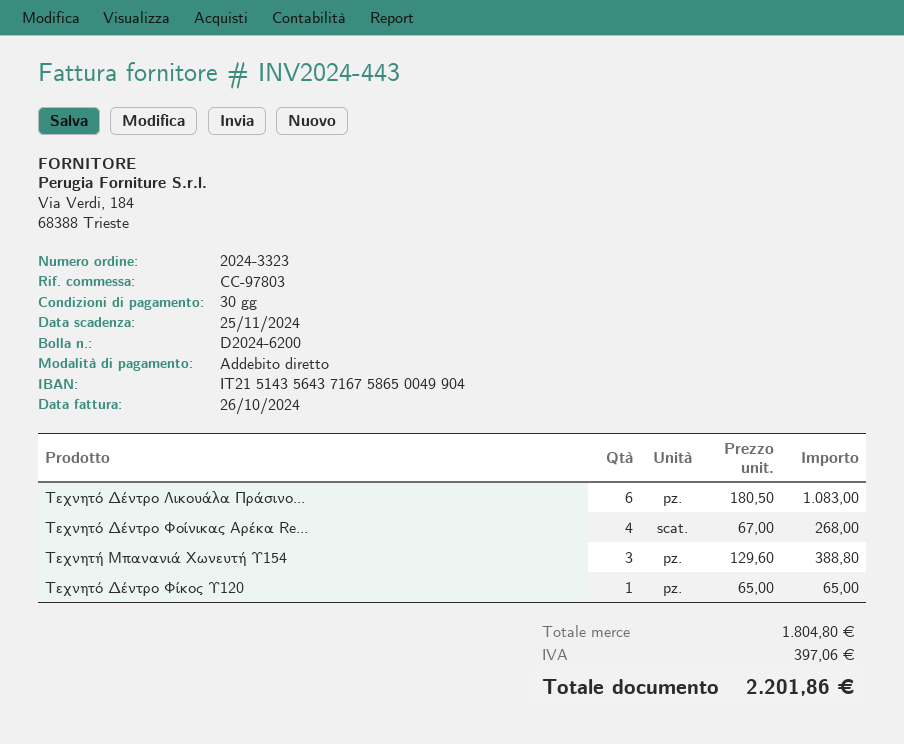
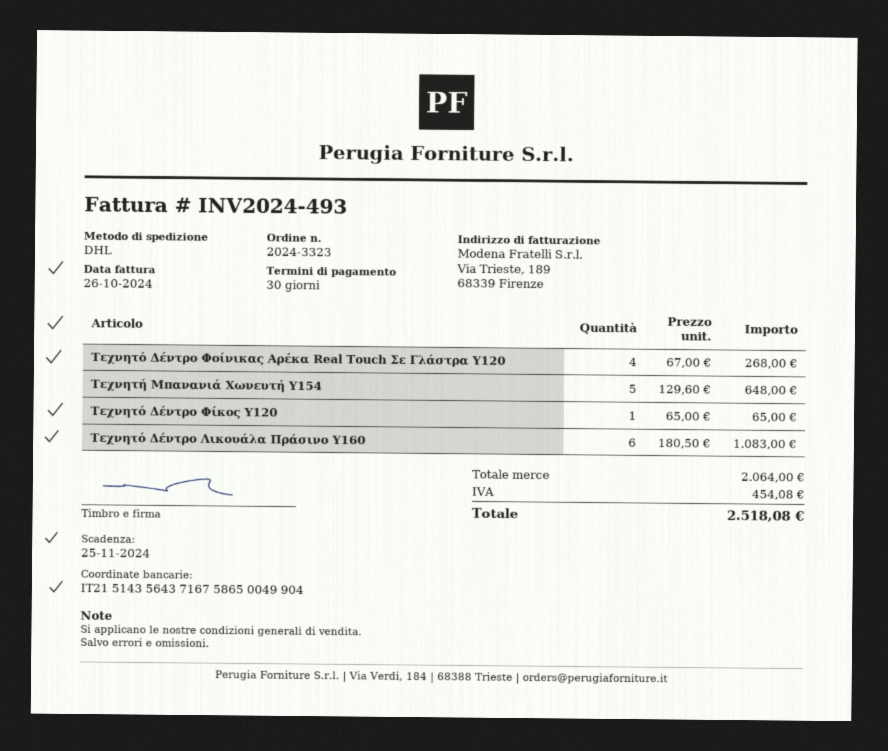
invoice number: INV2024-443 -> INV2024-493
Τεχνητή Μπανανιά Χωνευτή Υ154: 3 x 129.60 = 388.80 -> 5 x 129.60 = 648.00
subtotal: 1804.80 -> 2064.00
tax: 397.06 -> 454.08
total: 2201.86 -> 2518.08

